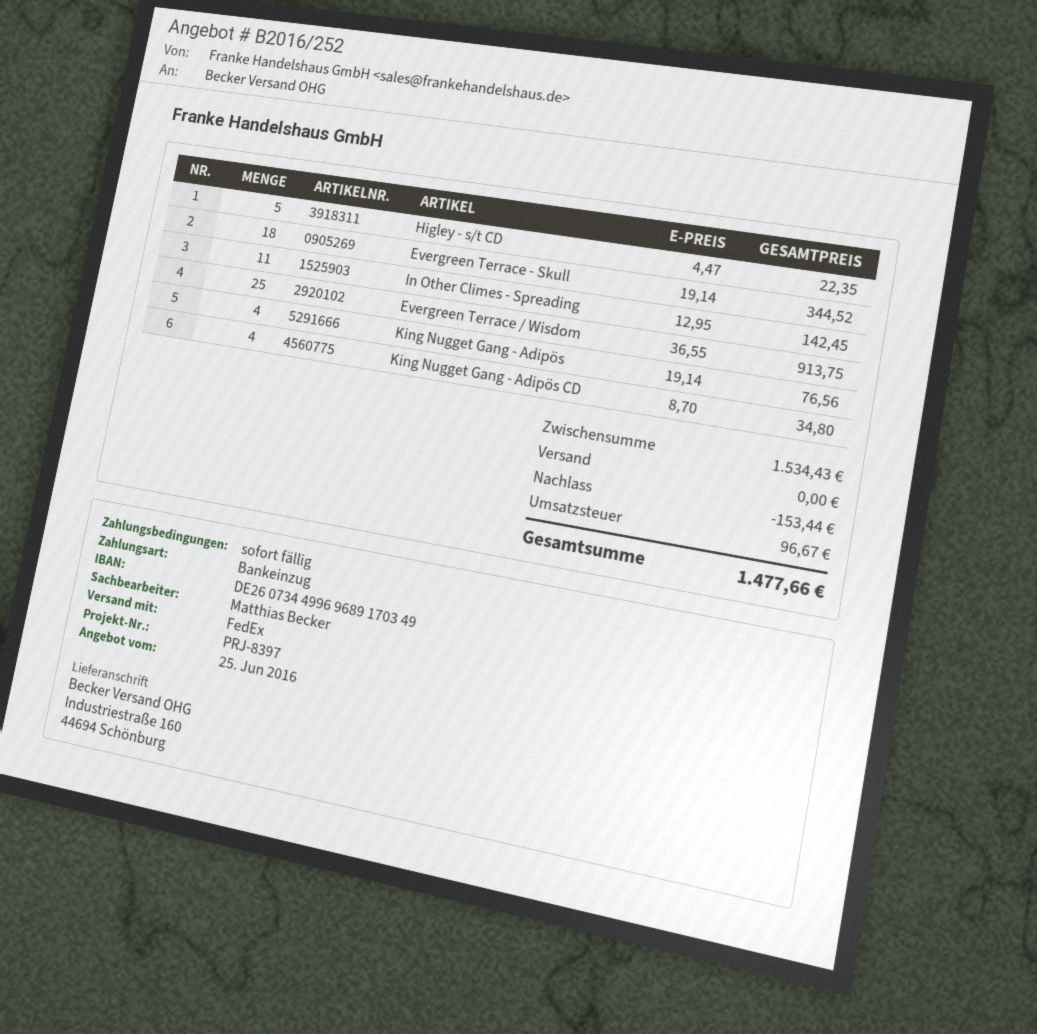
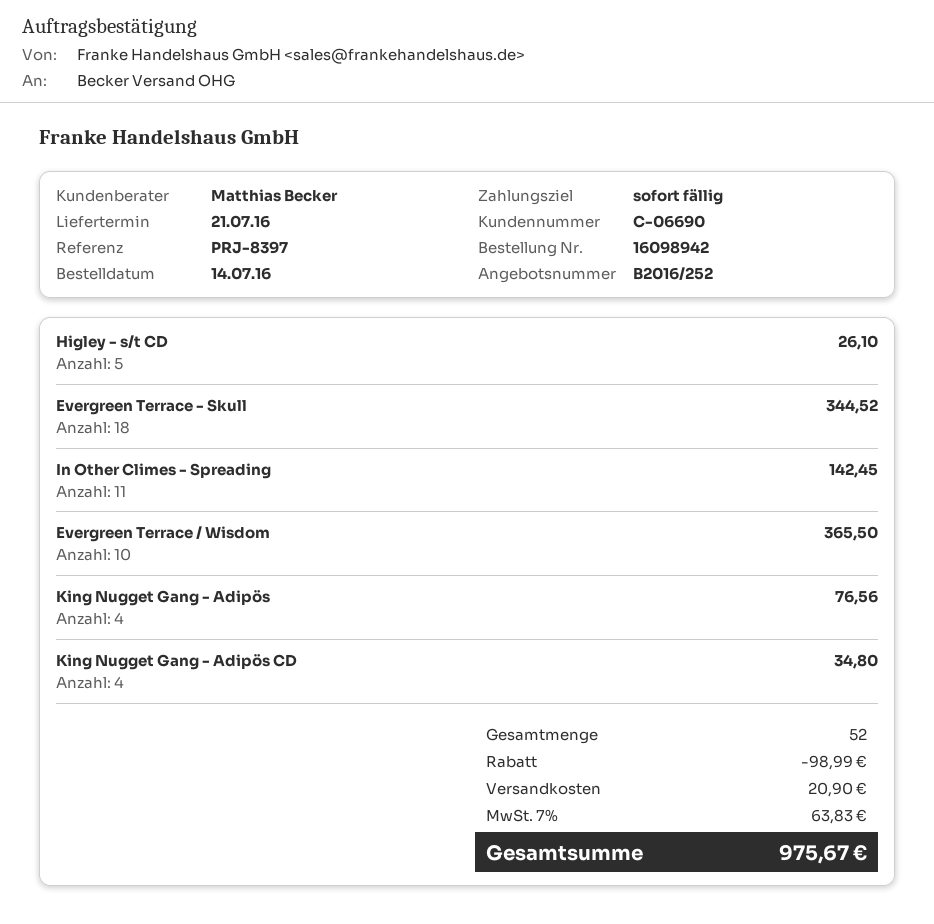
Higley - s/t CD: 5 for 22.35 -> 5 for 26.10
Evergreen Terrace / Wisdom: 25 for 913.75 -> 10 for 365.50
discount: 153.44 -> 98.99
shipping: 0.00 -> 20.90
tax: 96.67 -> 63.83
total: 1477.66 -> 975.67

